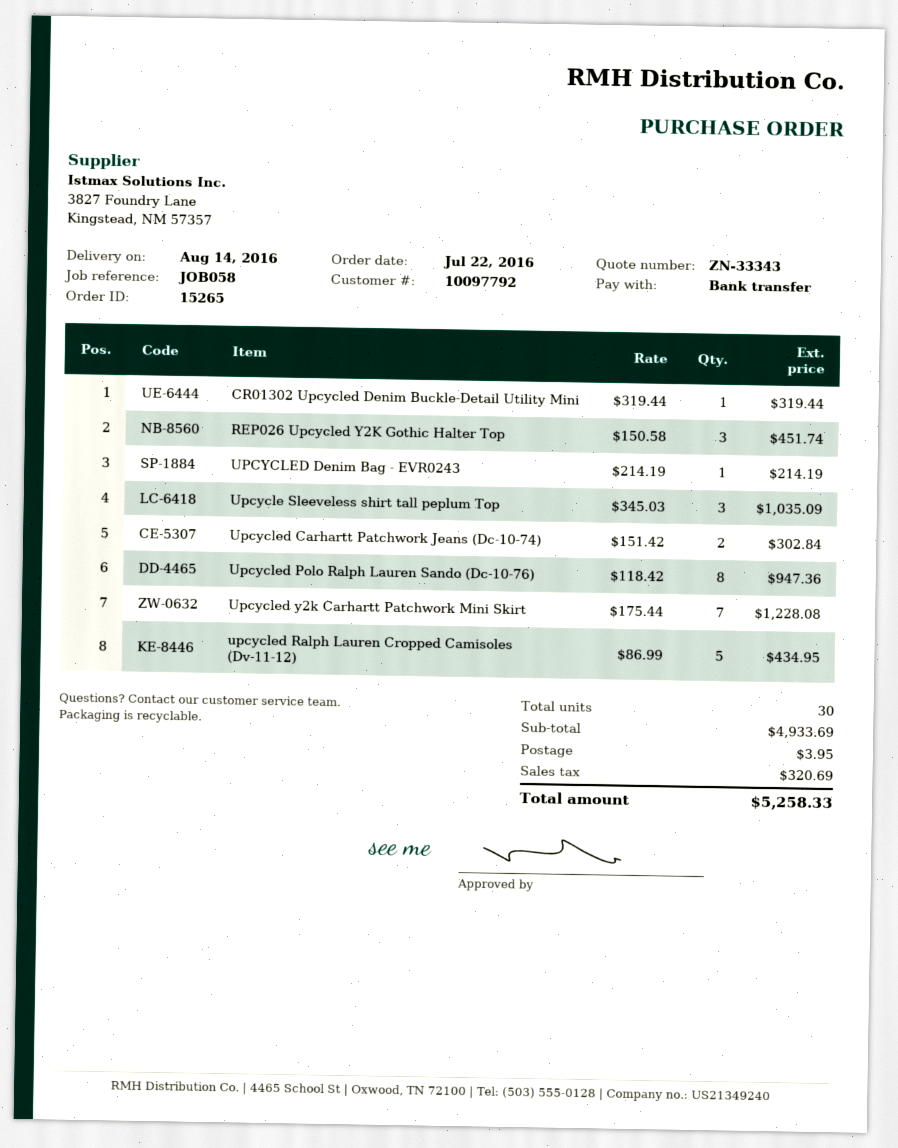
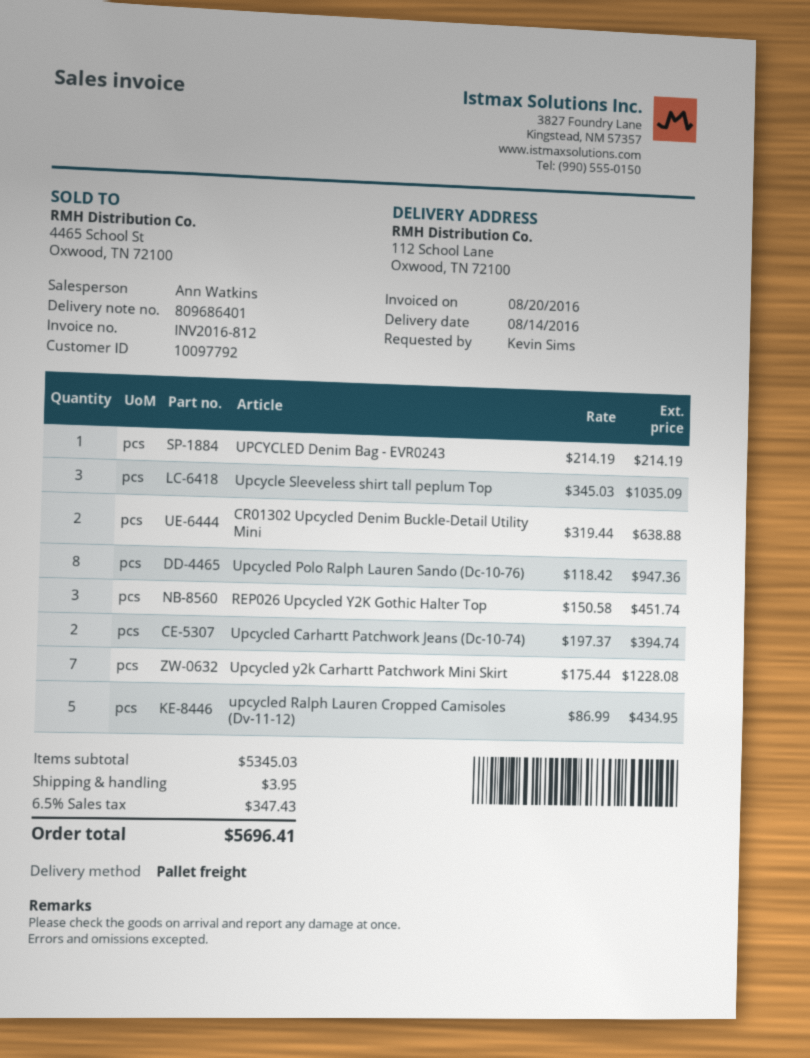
CR01302 Upcycled Denim Buckle-Detail Utility Mini: 1 x 319.44 = 319.44 -> 2 x 319.44 = 638.88
Upcycled Carhartt Patchwork Jeans (Dc-10-74): 2 x 151.42 = 302.84 -> 2 x 197.37 = 394.74
subtotal: 4933.69 -> 5345.03
tax: 320.69 -> 347.43
total: 5258.33 -> 5696.41

